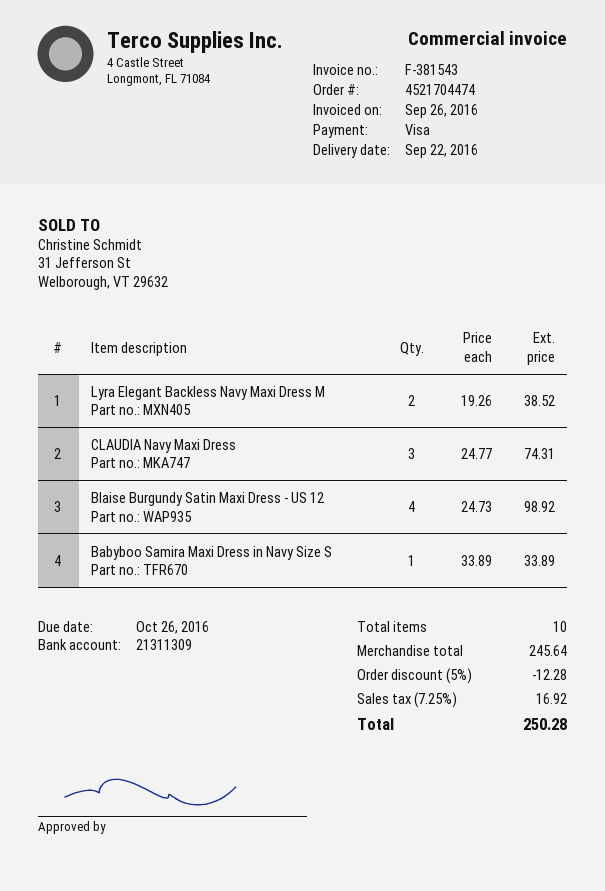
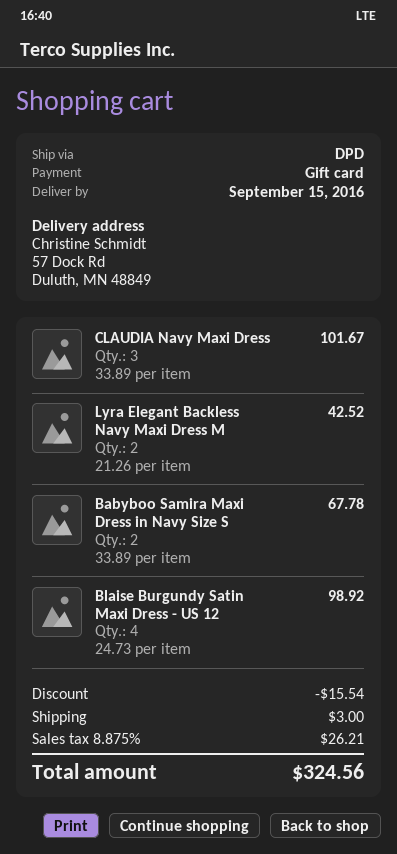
delivery date: 2016-09-22 -> 2016-09-15
payment method: Visa -> gift card
Lyra Elegant Backless Navy Maxi Dress M: 2 x 19.26 = 38.52 -> 2 x 21.26 = 42.52
CLAUDIA Navy Maxi Dress: 3 x 24.77 = 74.31 -> 3 x 33.89 = 101.67
Babyboo Samira Maxi Dress in Navy Size S: 1 x 33.89 = 33.89 -> 2 x 33.89 = 67.78
discount: 12.28 -> 15.54
shipping: none -> 3.00
tax: 7.25% = 16.92 -> 8.875% = 26.21
total: 250.28 -> 324.56

